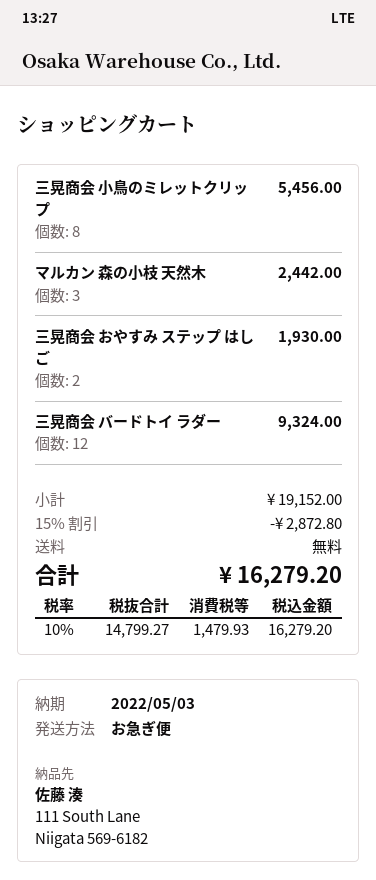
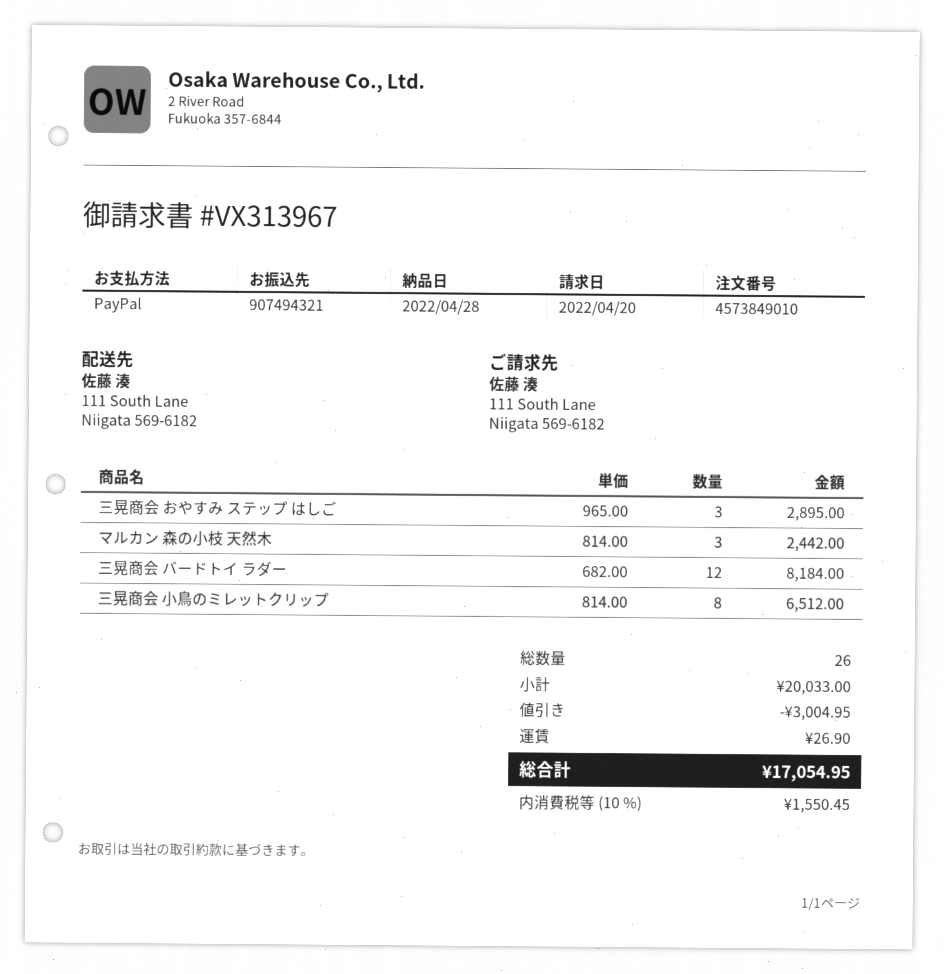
delivery date: 2022-05-03 -> 2022-04-28
三晃商会 小鳥のミレットクリップ: 8 for 5456.00 -> 8 for 6512.00
三晃商会 おやすみ ステップ はしご: 2 for 1930.00 -> 3 for 2895.00
三晃商会 バードトイ ラダー: 12 for 9324.00 -> 12 for 8184.00
subtotal: 19152.00 -> 20033.00
discount: 2872.80 -> 3004.95
shipping: 0.00 -> 26.90
tax: 10% = 1479.93 -> 10% = 1550.45
total: 16279.20 -> 17054.95

